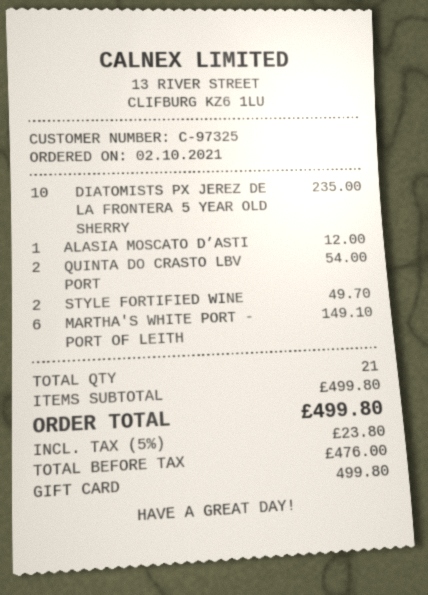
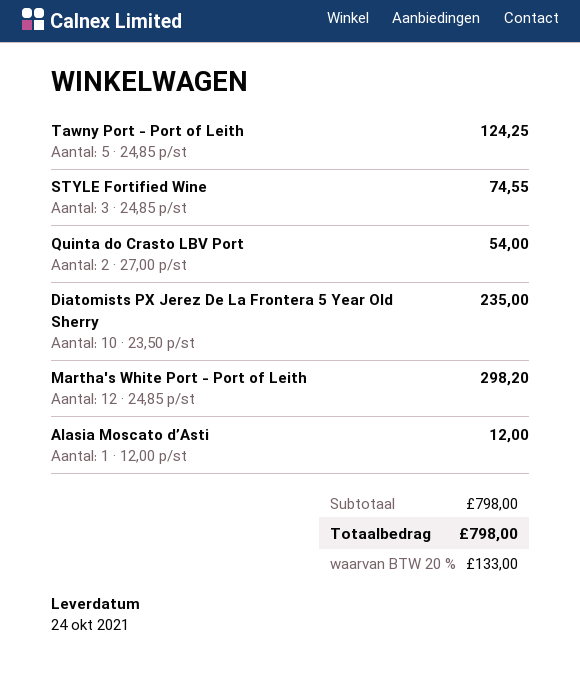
STYLE FORTIFIED WINE: 2 for 49.70 -> 3 for 74.55
MARTHA'S WHITE PORT - PORT OF LEITH: 6 for 149.10 -> 12 for 298.20
Tawny Port - Port of Leith: none -> 5 for 124.25
subtotal: 499.80 -> 798.00
tax: 5% = 23.80 -> 20% = 133.00
total: 499.80 -> 798.00

